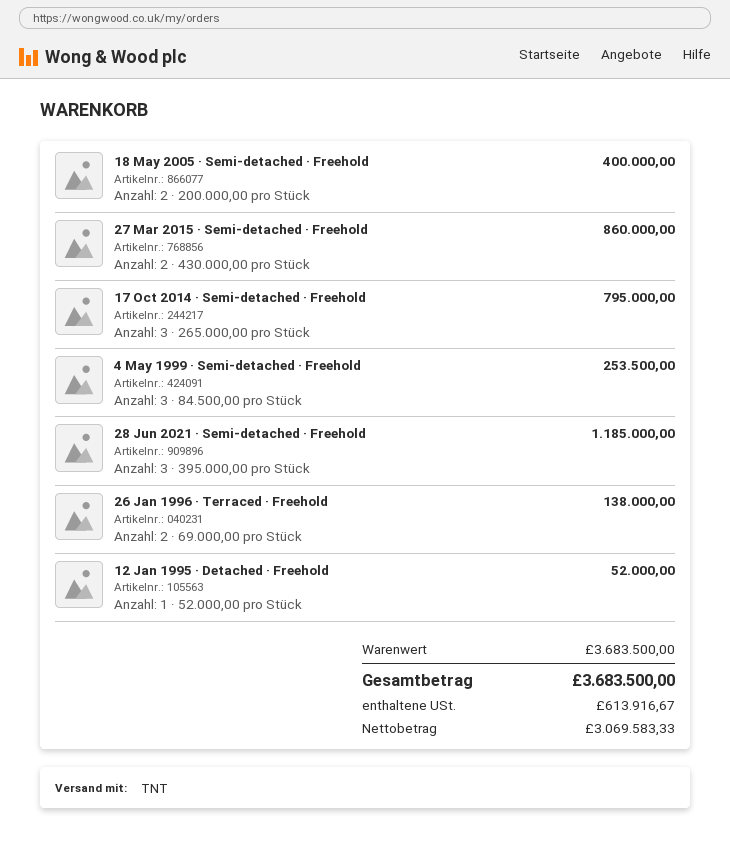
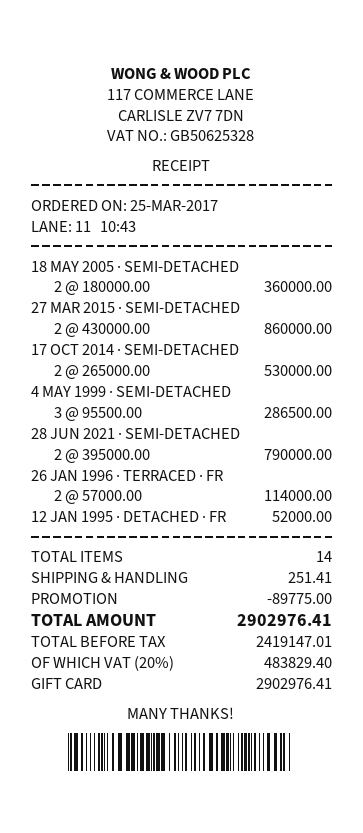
18 May 2005 · Semi-detached · Freehold: 2 x 200000.00 = 400000.00 -> 2 x 180000.00 = 360000.00
17 Oct 2014 · Semi-detached · Freehold: 3 x 265000.00 = 795000.00 -> 2 x 265000.00 = 530000.00
4 May 1999 · Semi-detached · Freehold: 3 x 84500.00 = 253500.00 -> 3 x 95500.00 = 286500.00
28 Jun 2021 · Semi-detached · Freehold: 3 x 395000.00 = 1185000.00 -> 2 x 395000.00 = 790000.00
26 Jan 1996 · Terraced · Freehold: 2 x 69000.00 = 138000.00 -> 2 x 57000.00 = 114000.00
discount: none -> 89775.00
shipping: none -> 251.41
net: 3069583.33 -> 2419147.01
tax: 613916.67 -> 483829.40
total: 3683500.00 -> 2902976.41

